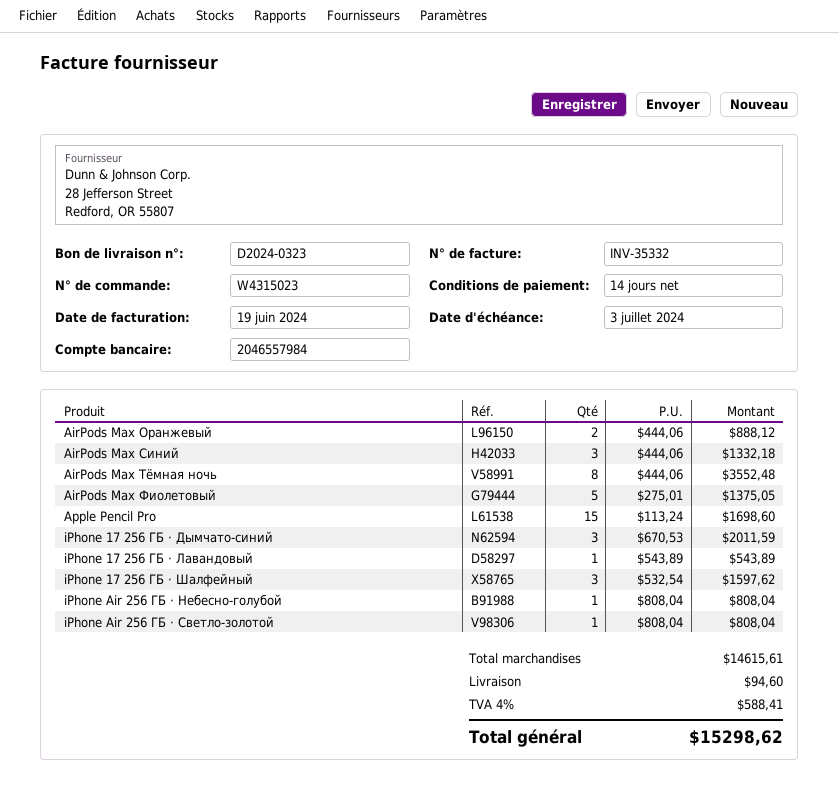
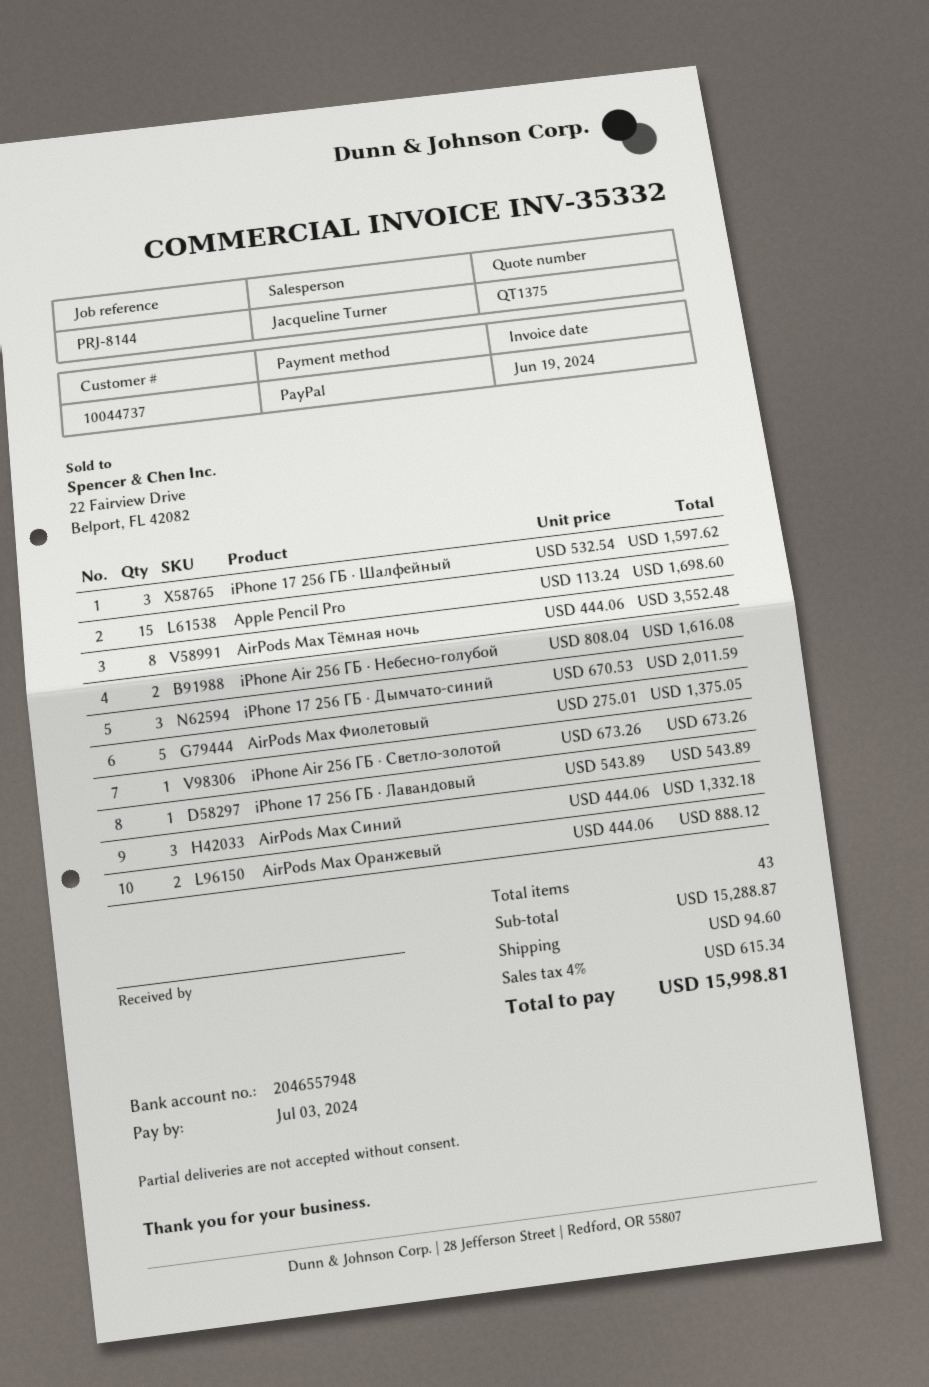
bank account: 2046557984 -> 2046557948
iPhone Air 256 ГБ · Небесно-голубой: 1 x 808.04 = 808.04 -> 2 x 808.04 = 1616.08
iPhone Air 256 ГБ · Светло-золотой: 1 x 808.04 = 808.04 -> 1 x 673.26 = 673.26
subtotal: 14615.61 -> 15288.87
tax: 4% = 588.41 -> 4% = 615.34
total: 15298.62 -> 15998.81

